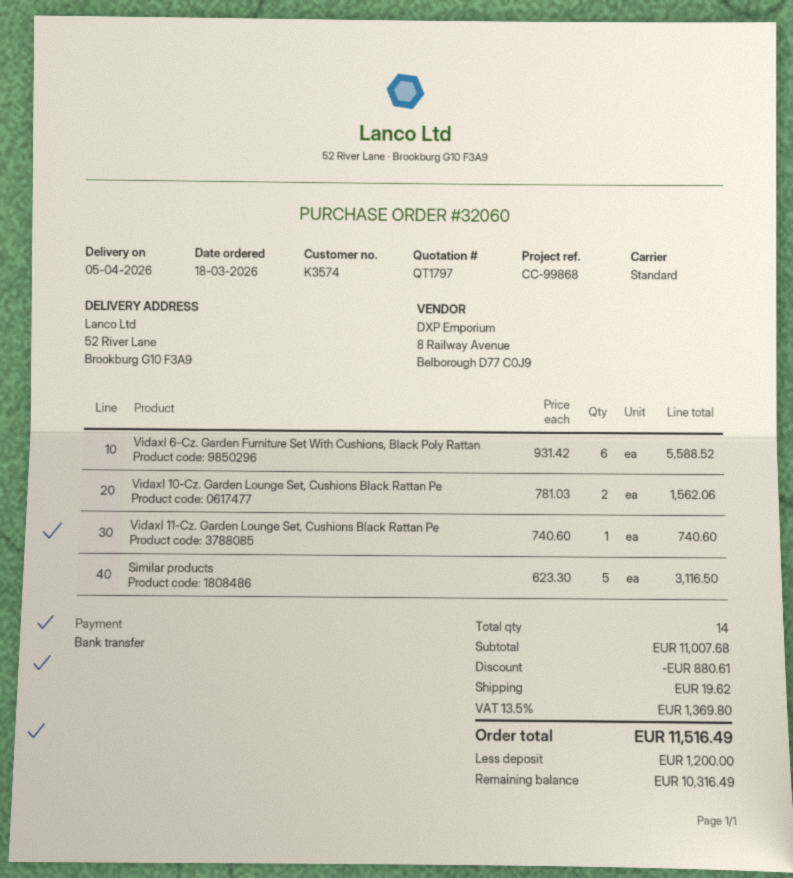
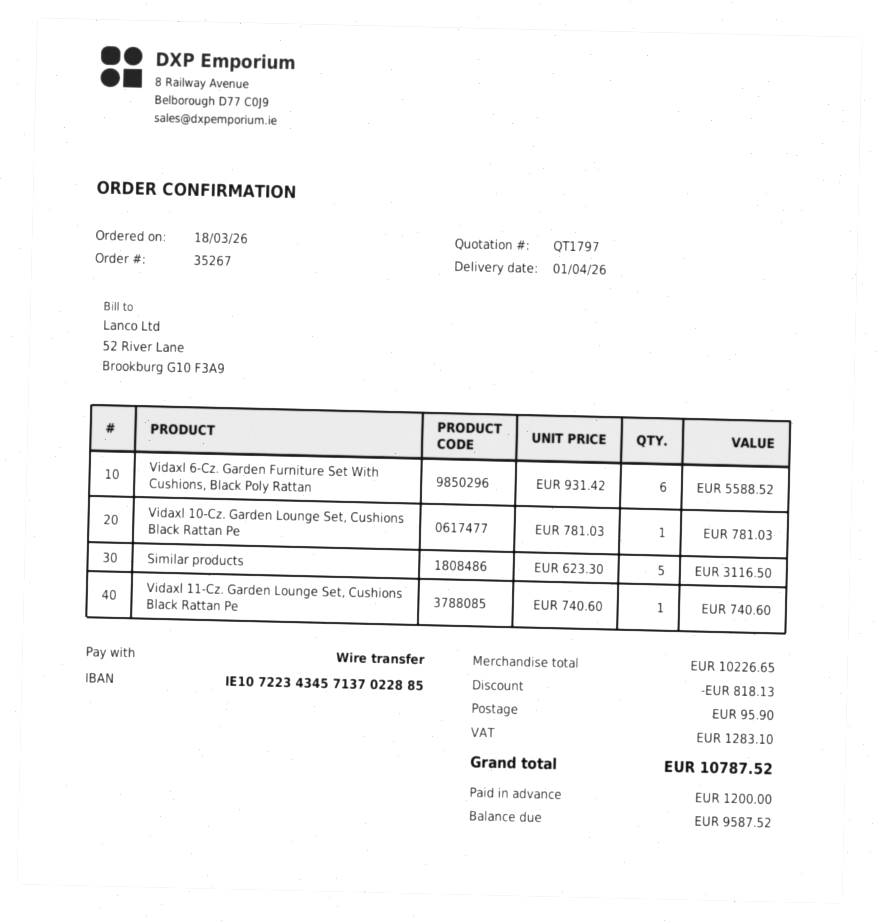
order number: 32060 -> 35267
delivery date: 2026-04-05 -> 2026-04-01
Vidaxl 10-Cz. Garden Lounge Set, Cushions Black Rattan Pe: 2 x 781.03 = 1562.06 -> 1 x 781.03 = 781.03
subtotal: 11007.68 -> 10226.65
discount: 880.61 -> 818.13
shipping: 19.62 -> 95.90
tax: 1369.80 -> 1283.10
total: 11516.49 -> 10787.52
balance: 10316.49 -> 9587.52

